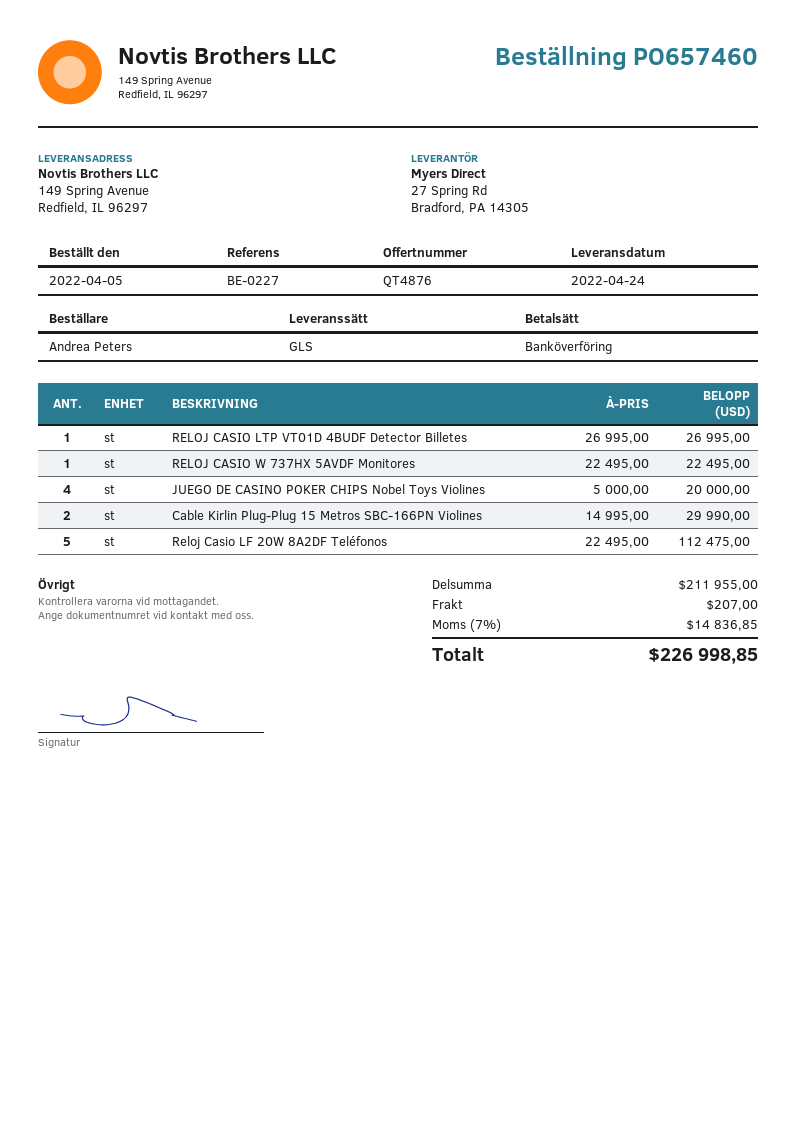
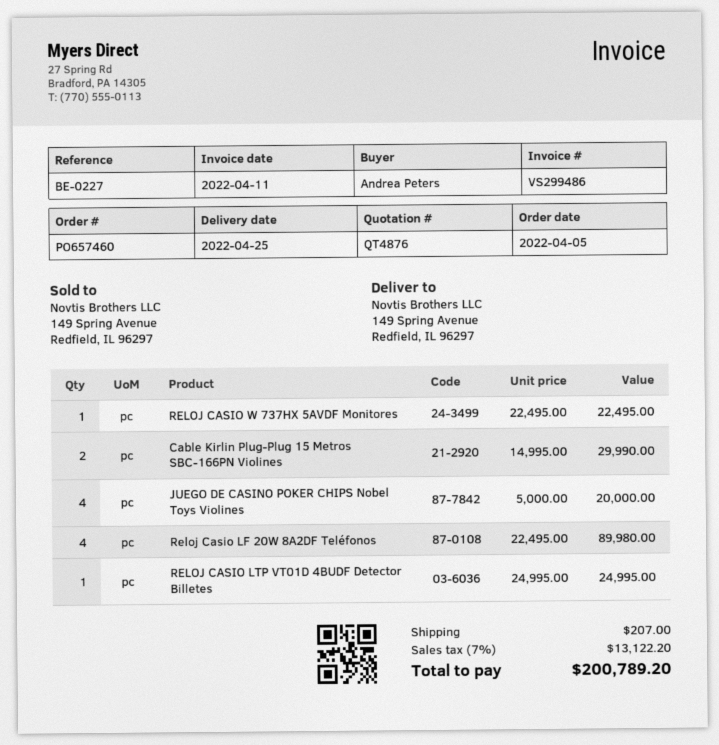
delivery date: 2022-04-24 -> 2022-04-25
RELOJ CASIO LTP VT01D 4BUDF Detector Billetes: 1 x 26995.00 = 26995.00 -> 1 x 24995.00 = 24995.00
Reloj Casio LF 20W 8A2DF Teléfonos: 5 x 22495.00 = 112475.00 -> 4 x 22495.00 = 89980.00
tax: 7% = 14836.85 -> 7% = 13122.20
total: 226998.85 -> 200789.20

